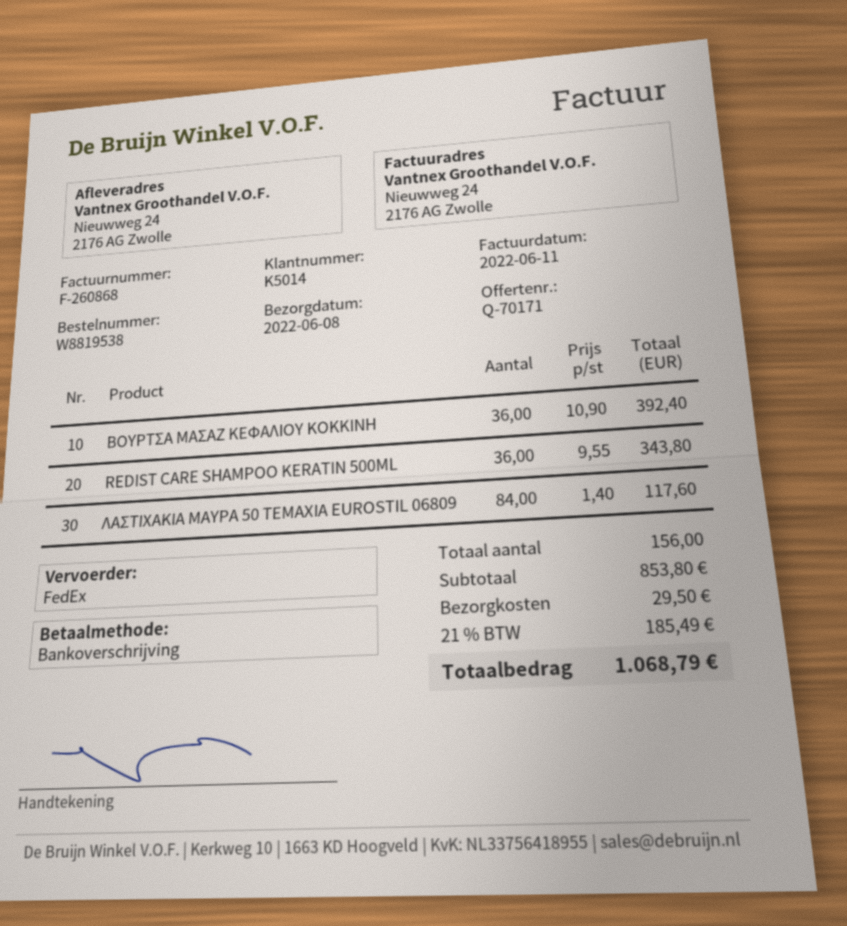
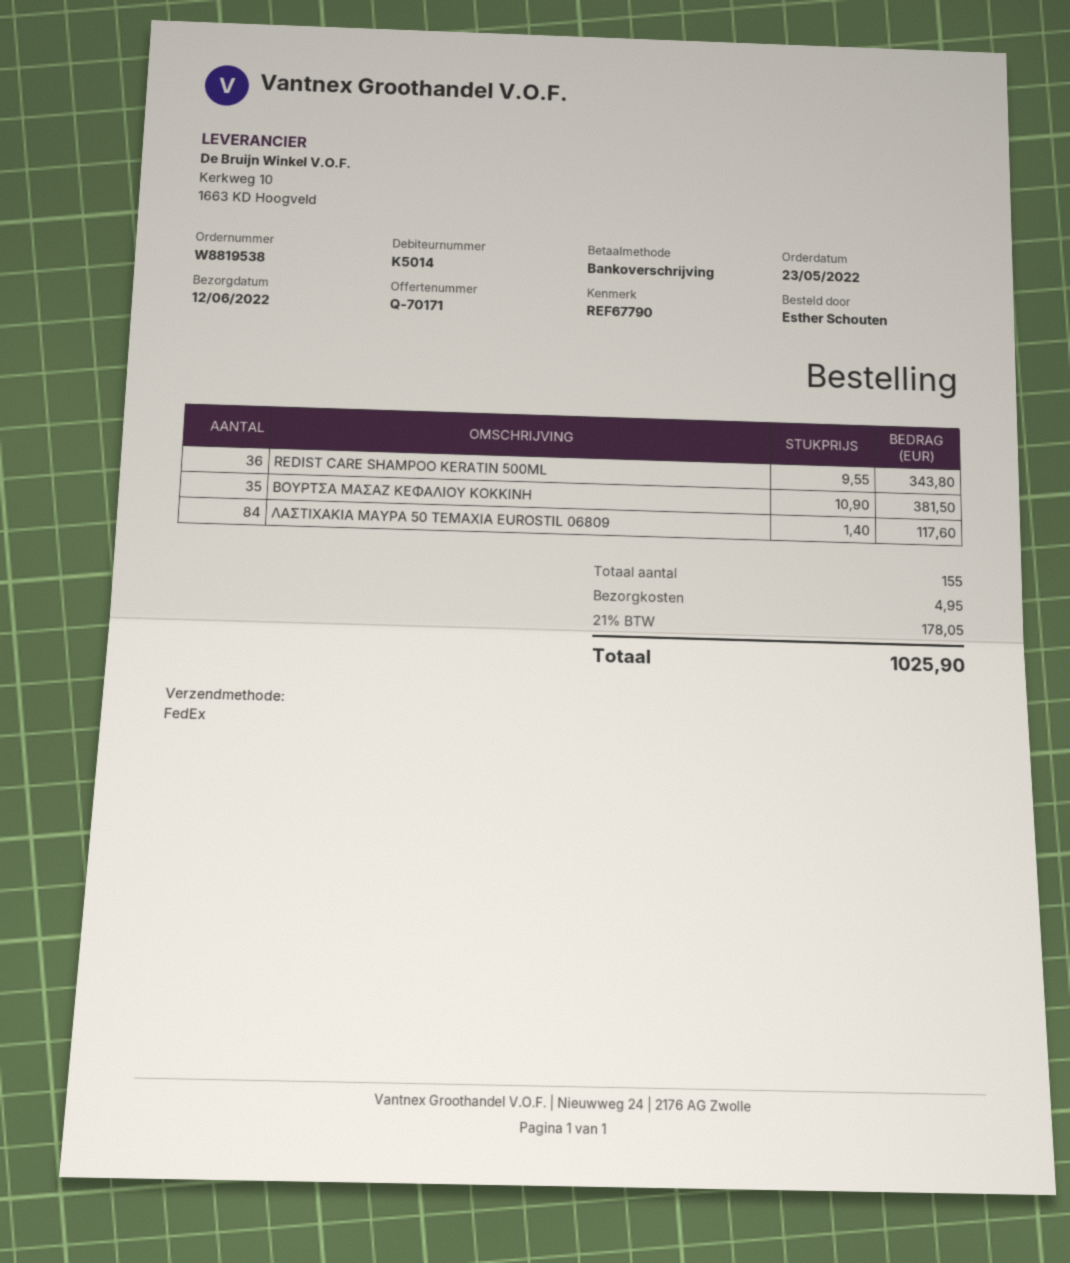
delivery date: 2022-06-08 -> 2022-06-12
ΒΟΥΡΤΣΑ ΜΑΣΑΖ ΚΕΦΑΛΙΟΥ ΚΟΚΚΙΝΗ: 36 x 10.90 = 392.40 -> 35 x 10.90 = 381.50
total quantity: 156 -> 155
shipping: 29.50 -> 4.95
tax: 21% = 185.49 -> 21% = 178.05
total: 1068.79 -> 1025.90

